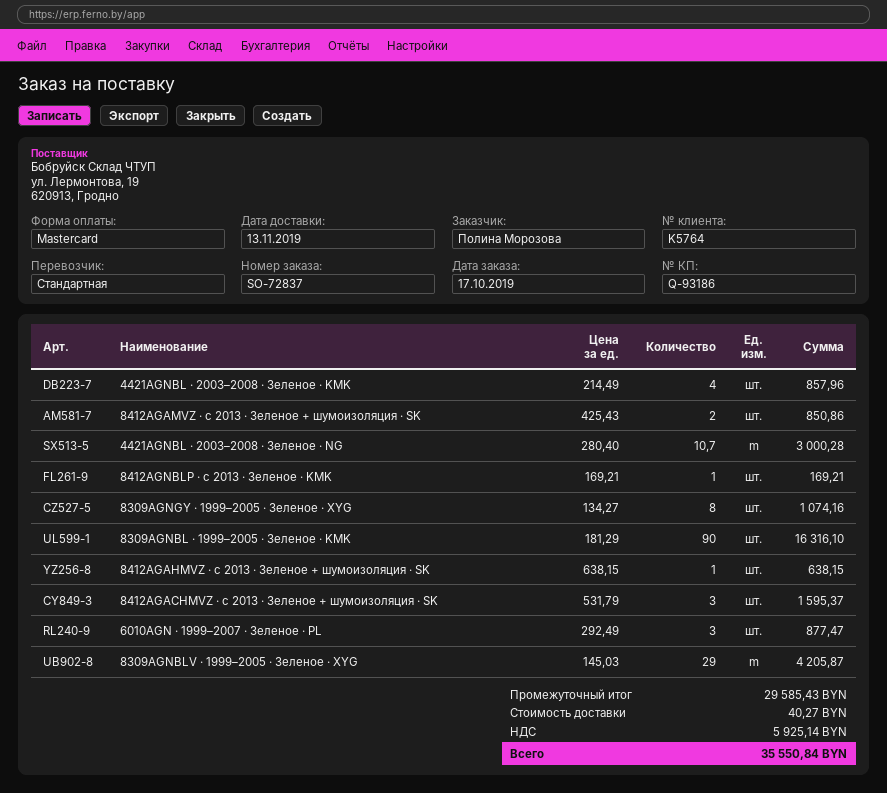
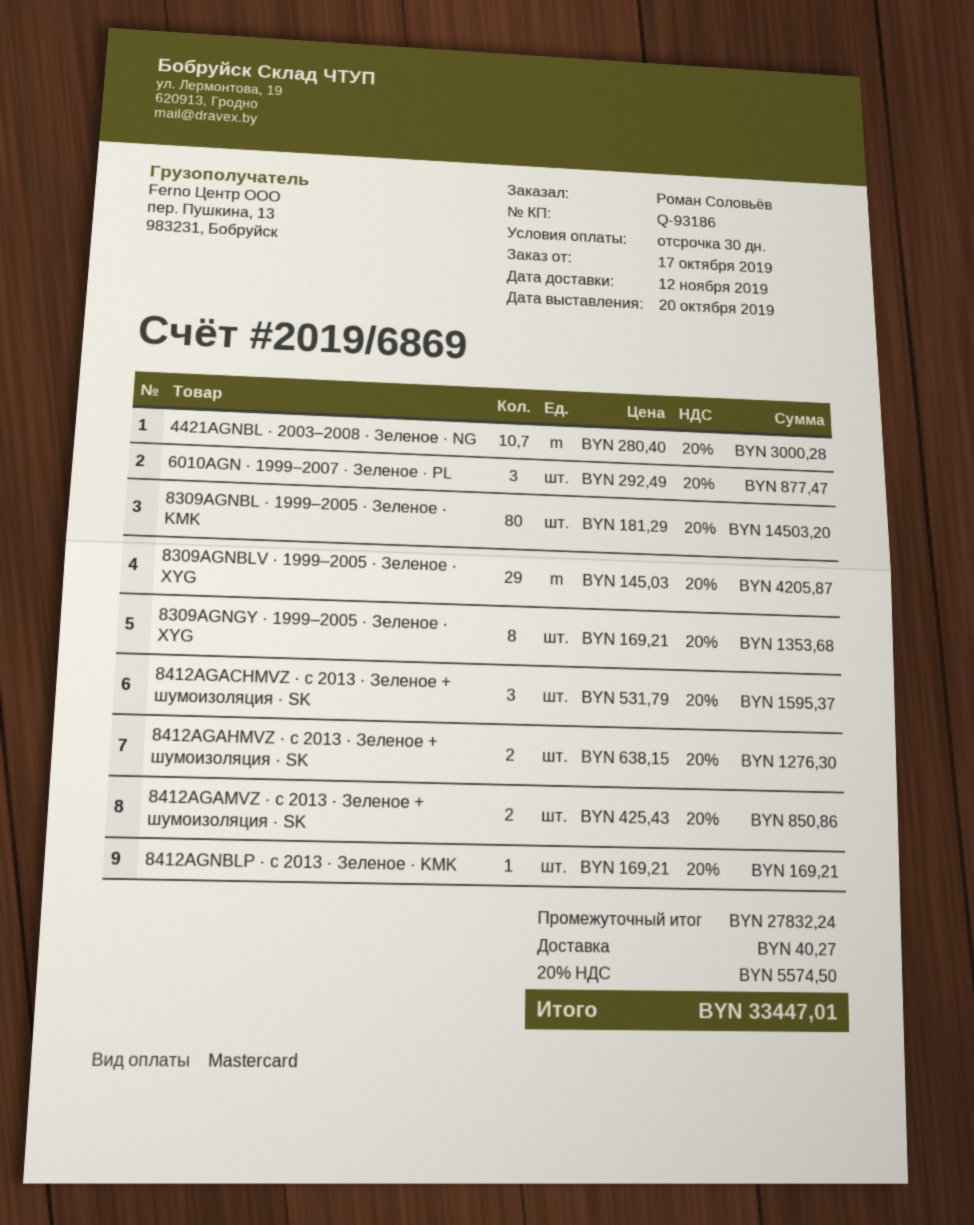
delivery date: 2019-11-13 -> 2019-11-12
ordered by: Полина Морозова -> Роман Соловьёв
4421AGNBL · 2003–2008 · Зеленое · KMK: 4 x 214.49 = 857.96 -> none
8309AGNGY · 1999–2005 · Зеленое · XYG: 8 x 134.27 = 1074.16 -> 8 x 169.21 = 1353.68
8309AGNBL · 1999–2005 · Зеленое · KMK: 90 x 181.29 = 16316.10 -> 80 x 181.29 = 14503.20
8412AGAHMVZ · с 2013 · Зеленое + шумоизоляция · SK: 1 x 638.15 = 638.15 -> 2 x 638.15 = 1276.30
subtotal: 29585.43 -> 27832.24
tax: 5925.14 -> 5574.50
total: 35550.84 -> 33447.01

